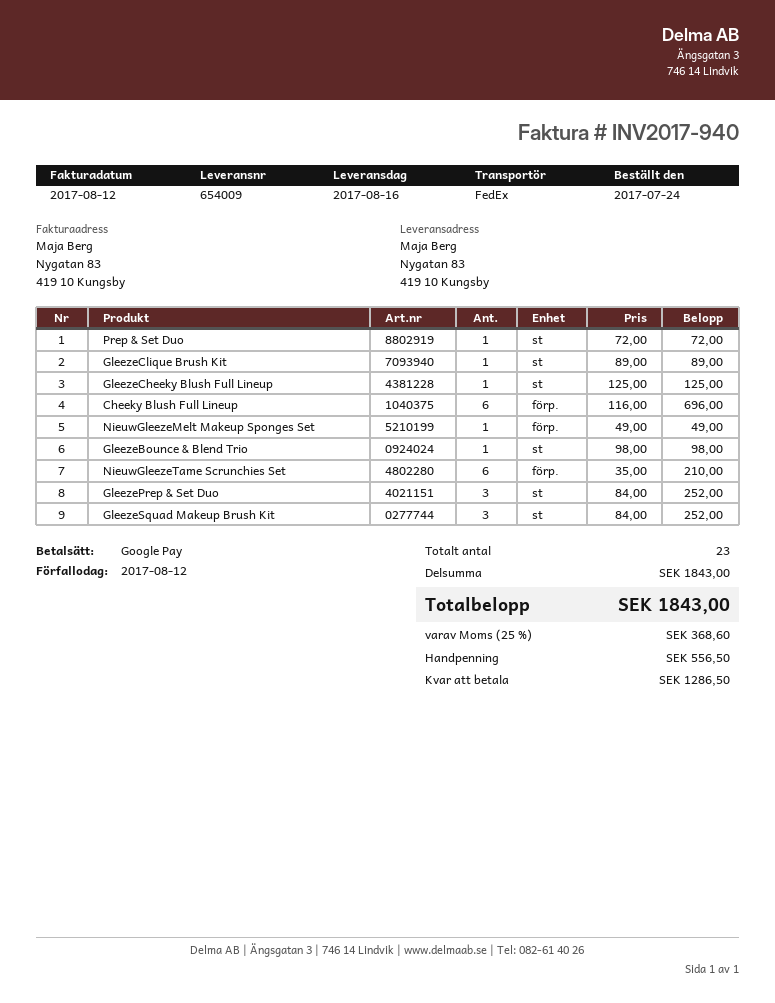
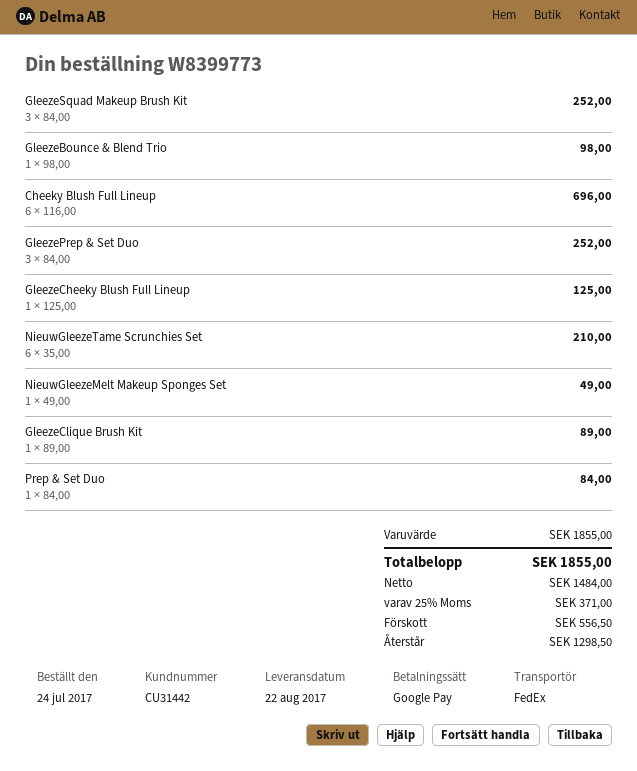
delivery date: 2017-08-16 -> 2017-08-22
Prep & Set Duo: 1 x 72.00 = 72.00 -> 1 x 84.00 = 84.00
subtotal: 1843.00 -> 1855.00
tax: 25% = 368.60 -> 25% = 371.00
total: 1843.00 -> 1855.00
balance: 1286.50 -> 1298.50

